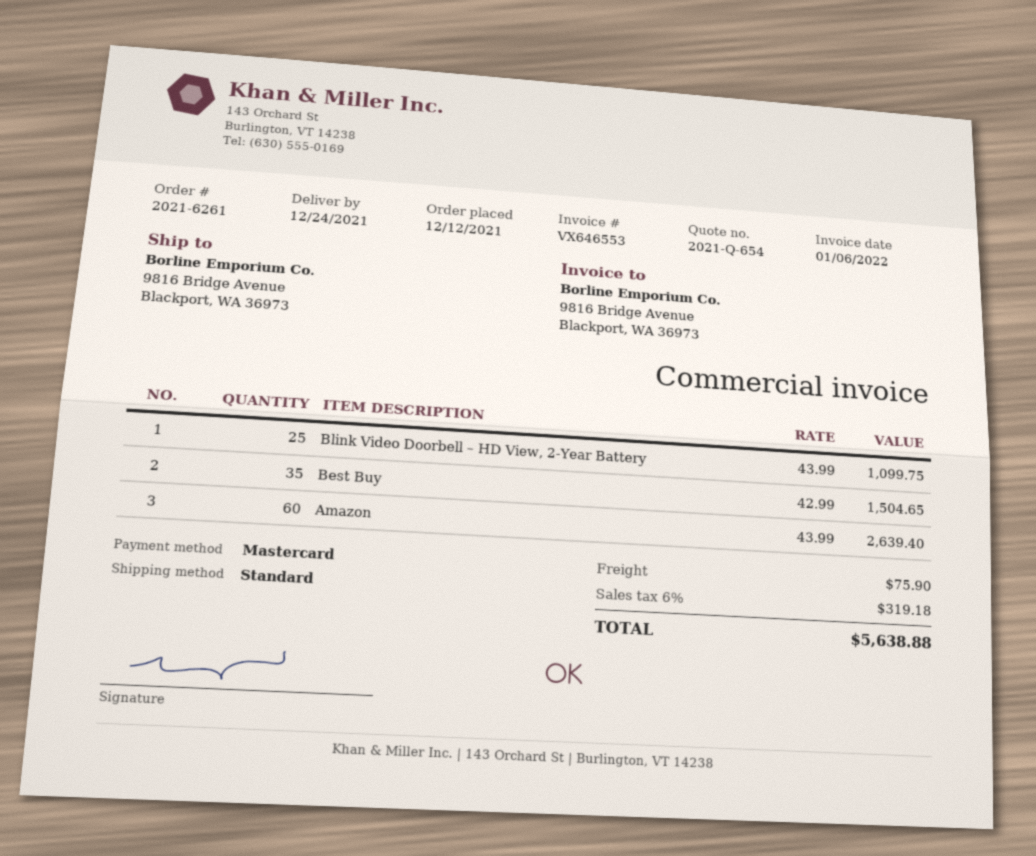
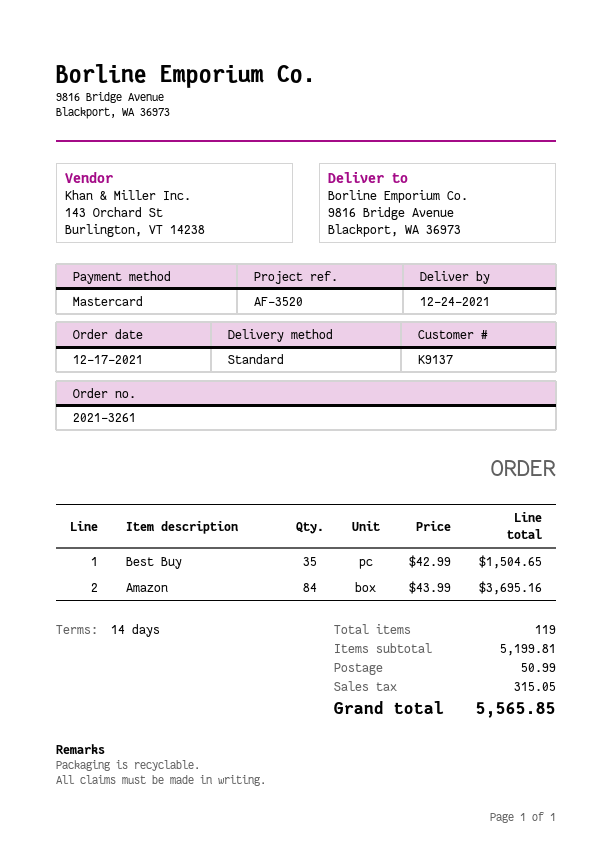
order number: 2021-6261 -> 2021-3261
order date: 2021-12-12 -> 2021-12-17
Blink Video Doorbell – HD View, 2-Year Battery: 25 x 43.99 = 1099.75 -> none
Amazon: 60 x 43.99 = 2639.40 -> 84 x 43.99 = 3695.16
shipping: 75.90 -> 50.99
tax: 319.18 -> 315.05
total: 5638.88 -> 5565.85

